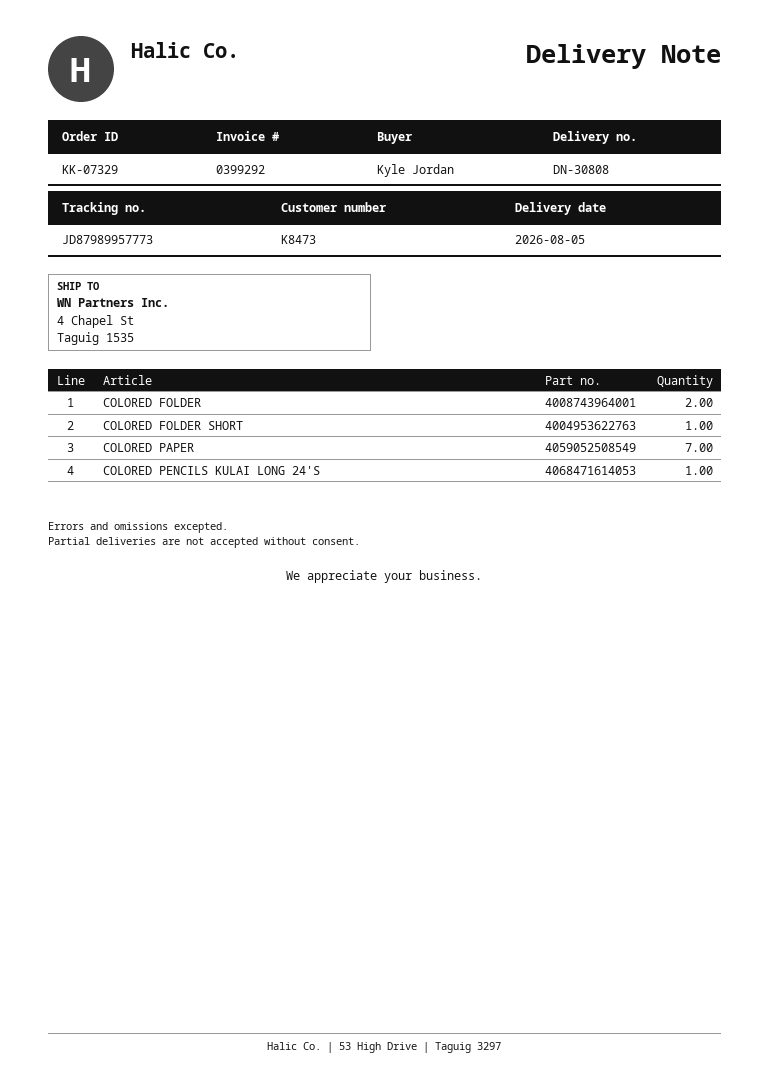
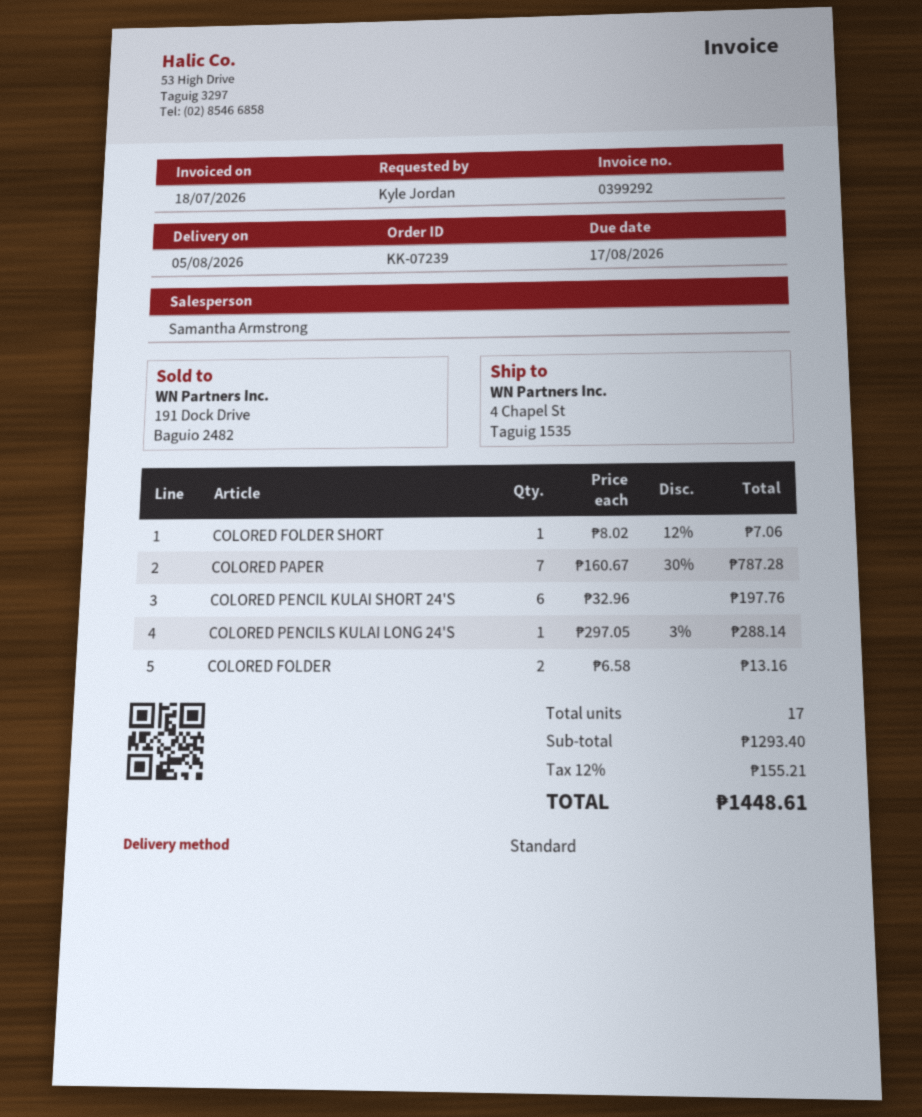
order number: KK-07329 -> KK-07239
COLORED PENCIL KULAI SHORT 24'S: none -> 6

